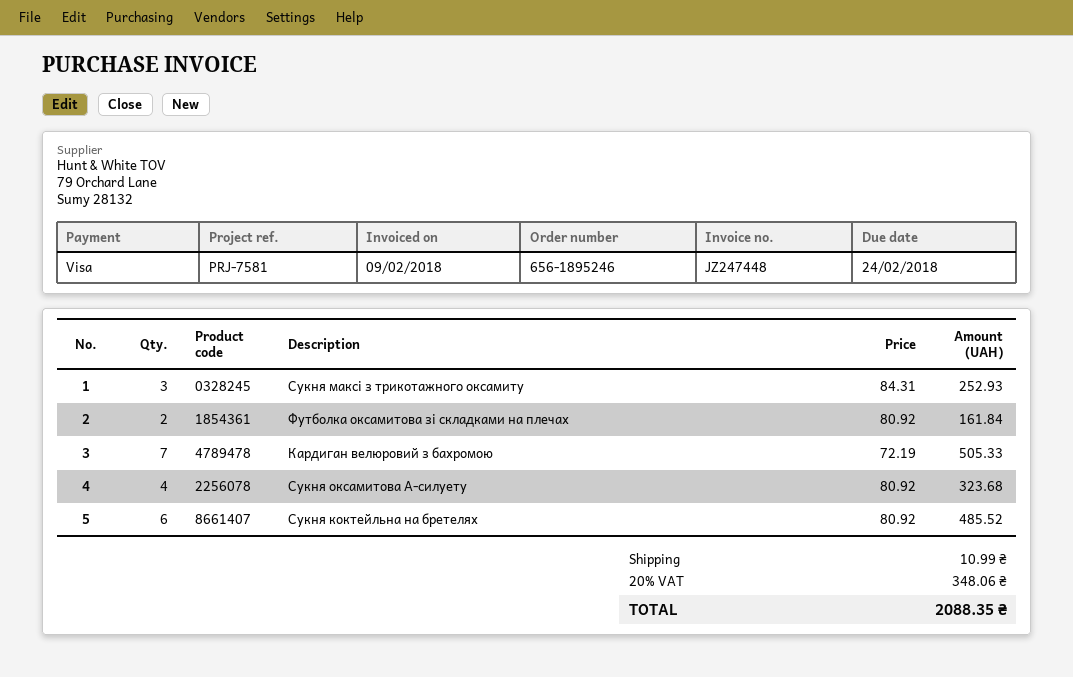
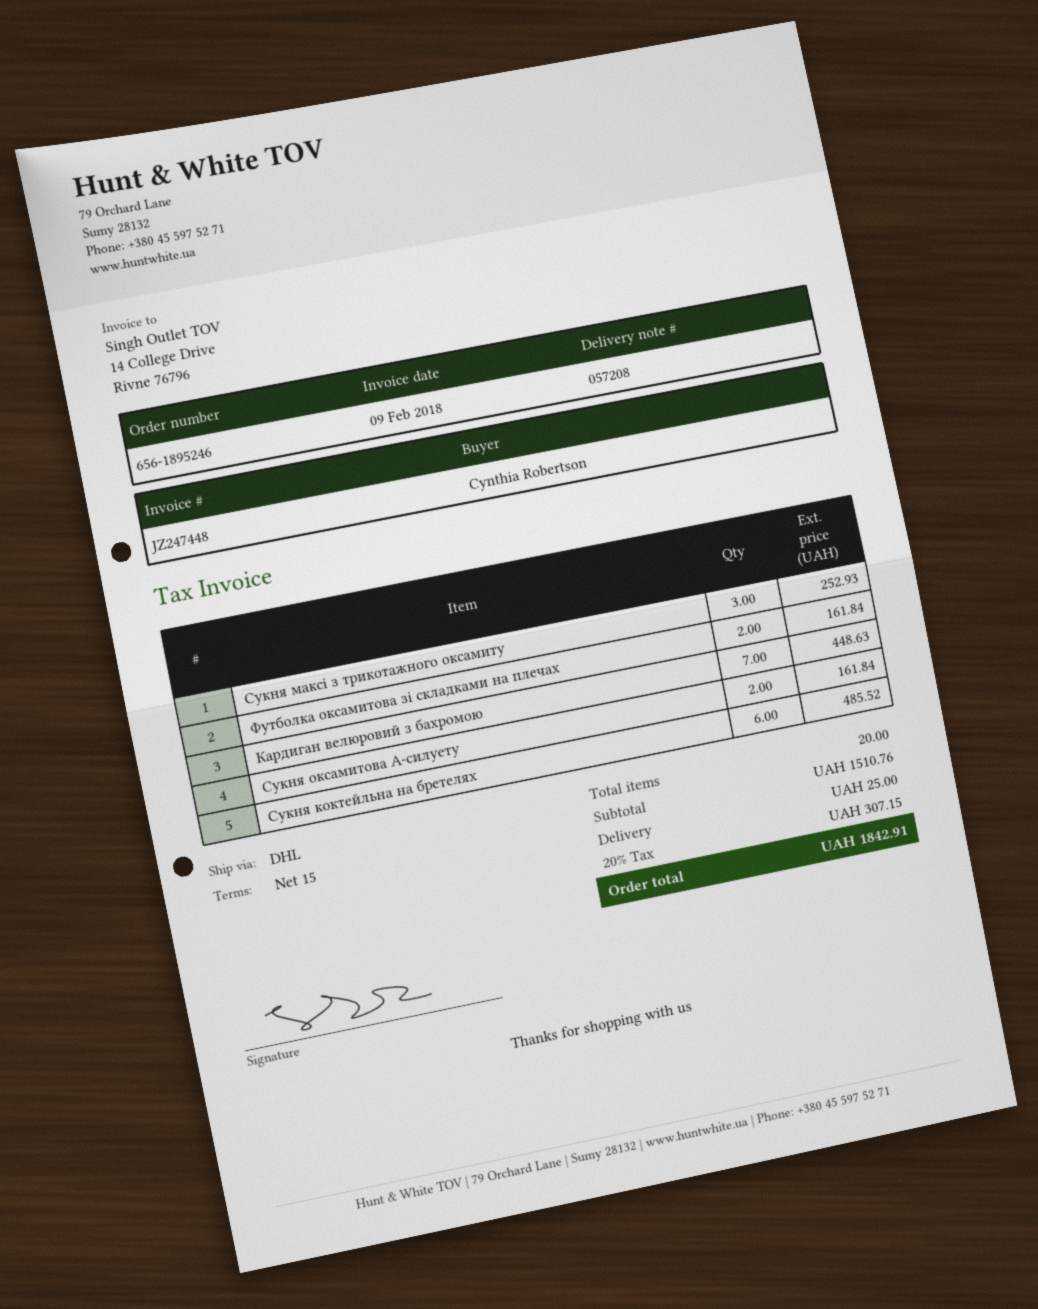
Кардиган велюровий з бахромою: 7 for 505.33 -> 7 for 448.63
Сукня оксамитова А-силуету: 4 for 323.68 -> 2 for 161.84
shipping: 10.99 -> 25.00
tax: 20% = 348.06 -> 20% = 307.15
total: 2088.35 -> 1842.91

